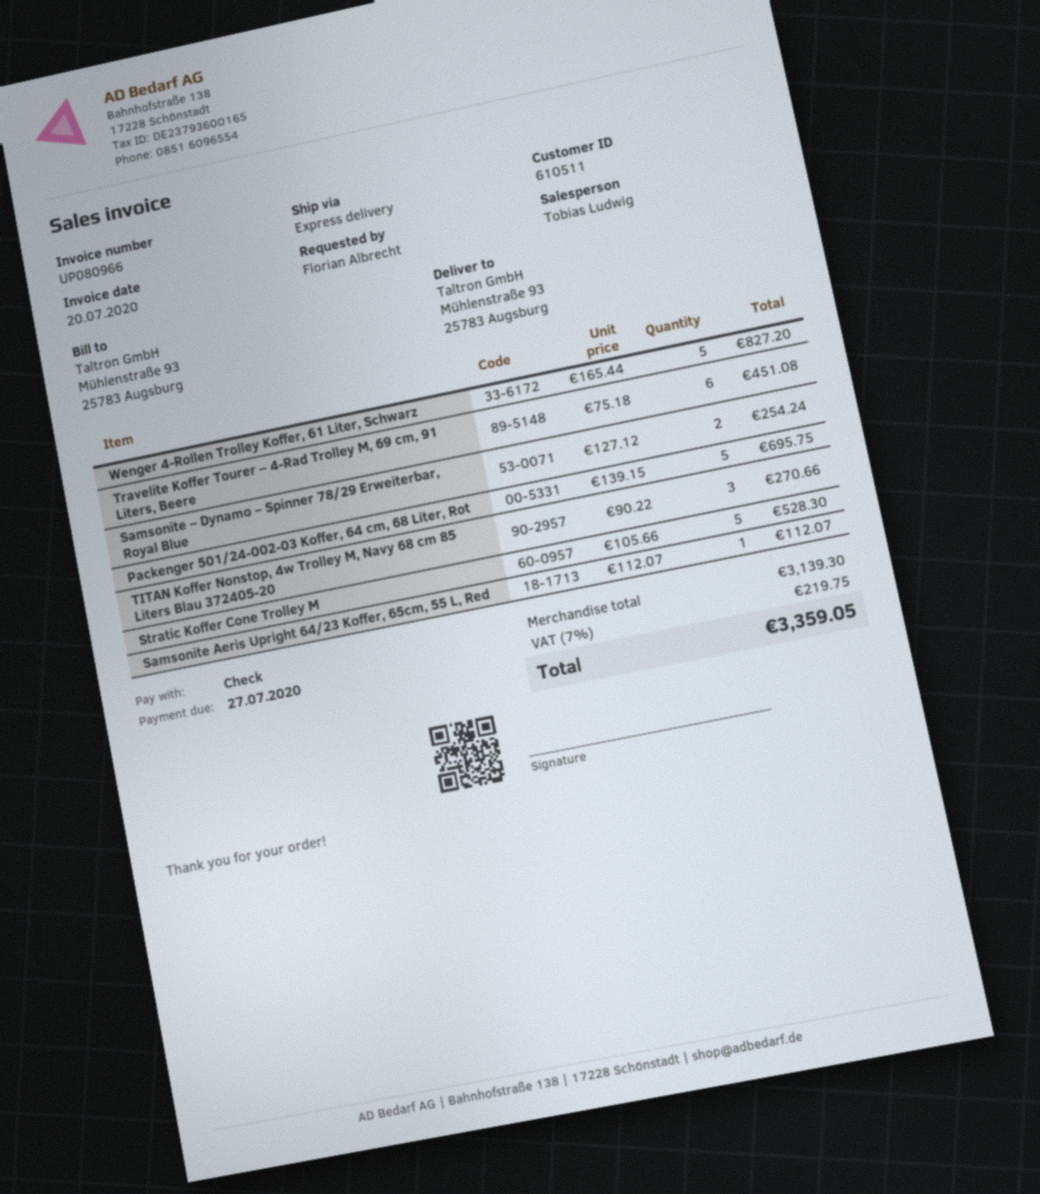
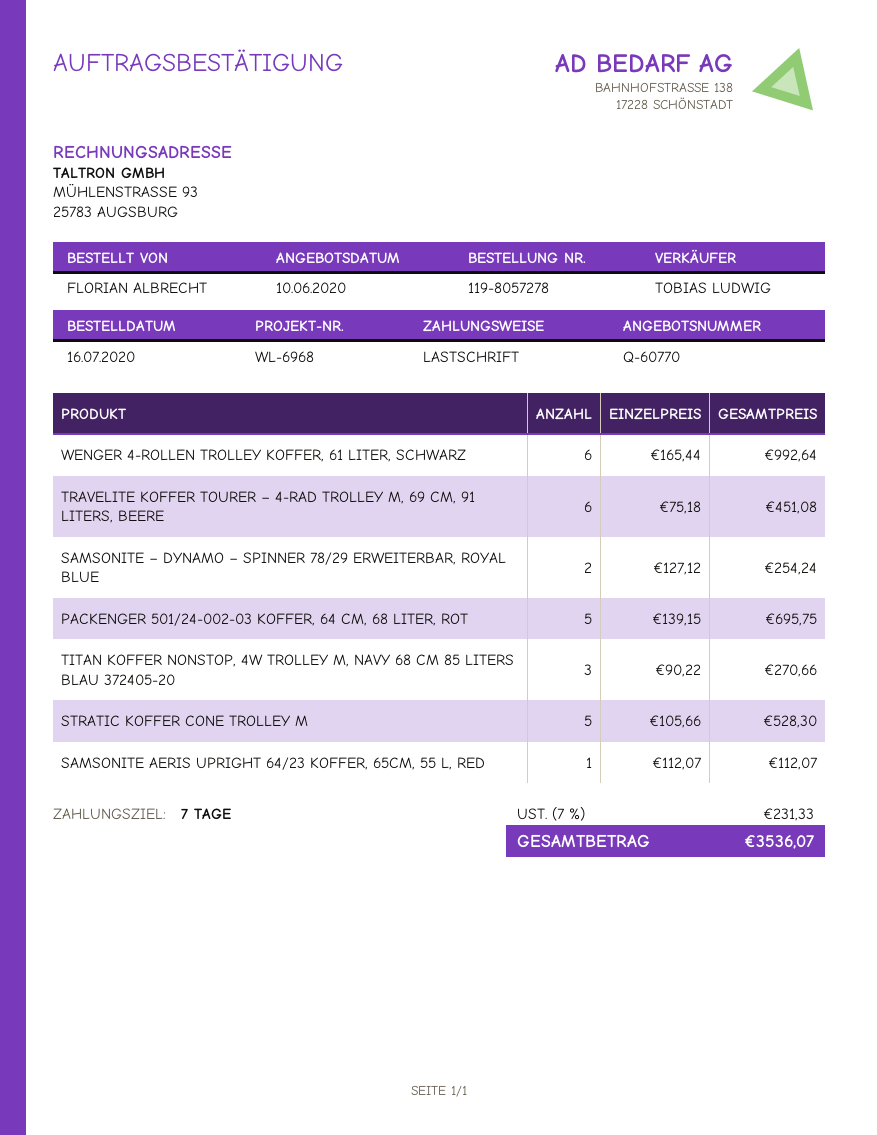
payment method: cheque -> direct debit
Wenger 4-Rollen Trolley Koffer, 61 Liter, Schwarz: 5 x 165.44 = 827.20 -> 6 x 165.44 = 992.64
tax: 7% = 219.75 -> 7% = 231.33
total: 3359.05 -> 3536.07

